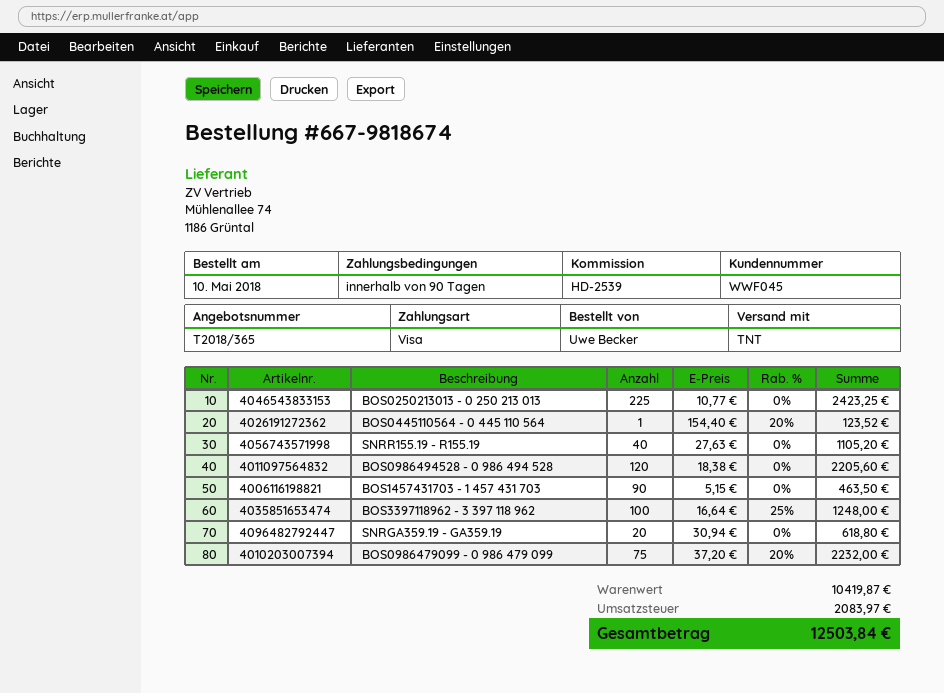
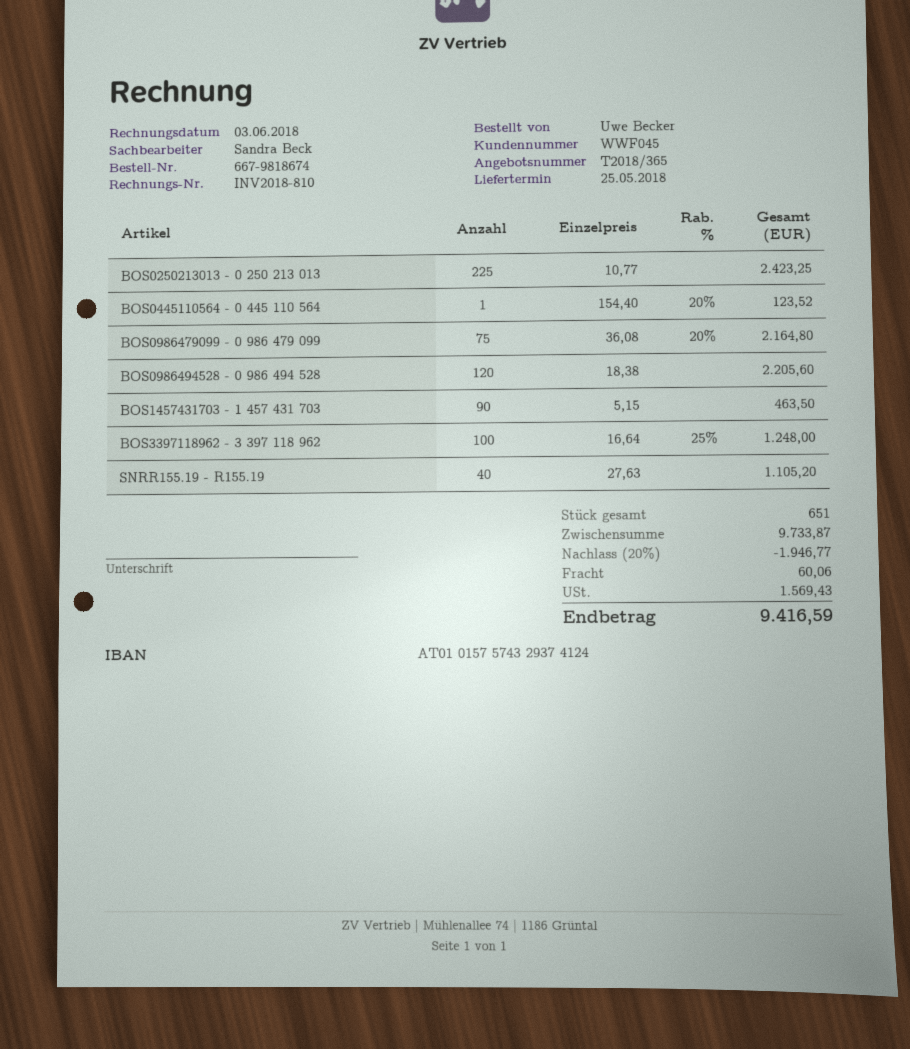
SNRGA359.19 - GA359.19: 20 x 30.94 = 618.80 -> none
BOS0986479099 - 0 986 479 099: 75 x 37.20 - 20% = 2232.00 -> 75 x 36.08 - 20% = 2164.80
subtotal: 10419.87 -> 9733.87
discount: none -> 20% = 1946.77
shipping: none -> 60.06
tax: 2083.97 -> 1569.43
total: 12503.84 -> 9416.59

